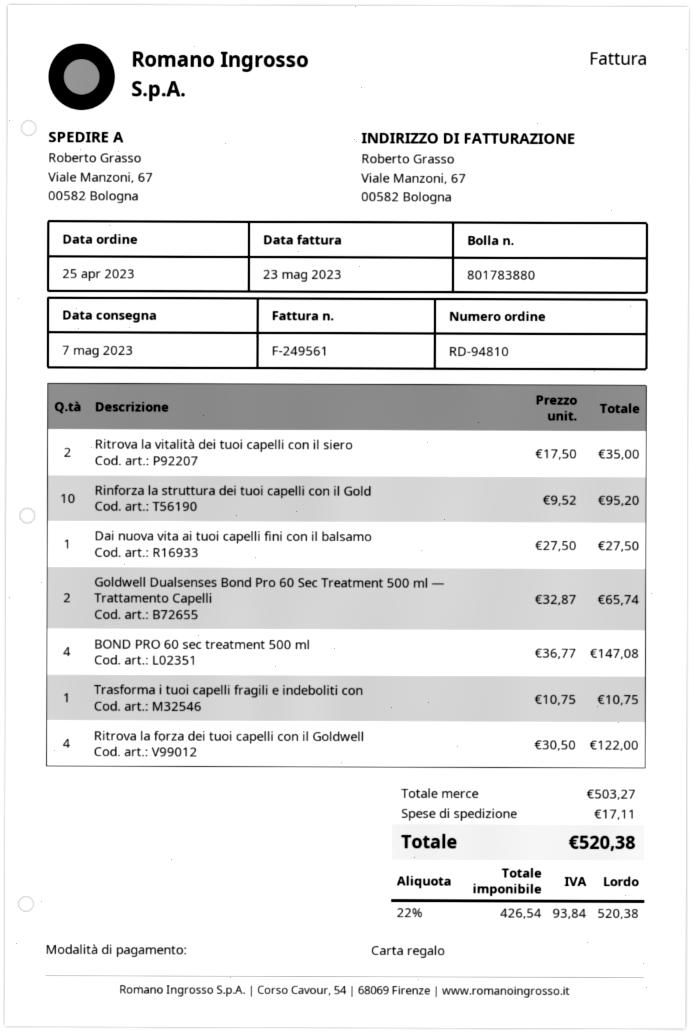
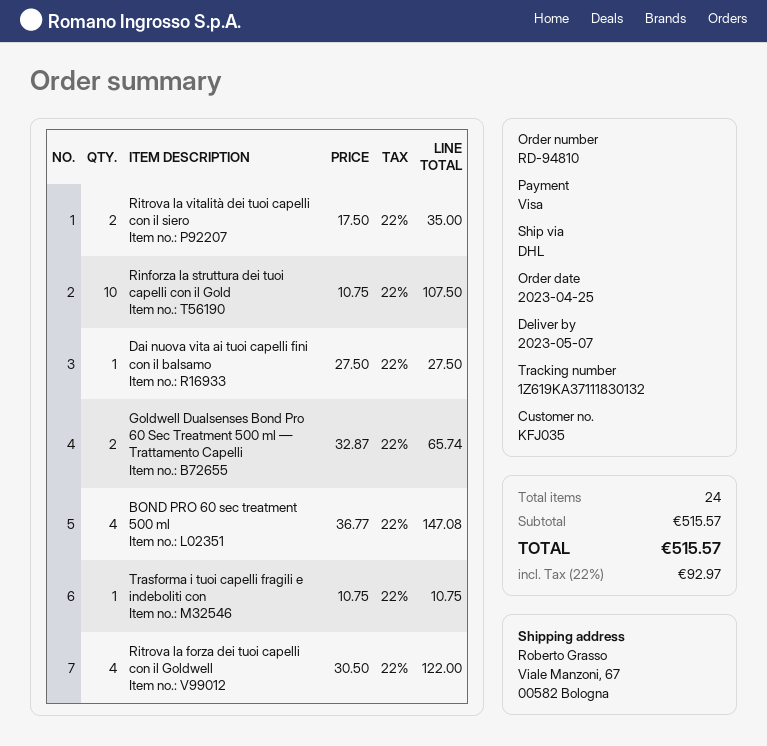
payment method: gift card -> Visa
Rinforza la struttura dei tuoi capelli con il Gold: 10 x 9.52 = 95.20 -> 10 x 10.75 = 107.50
subtotal: 503.27 -> 515.57
shipping: 17.11 -> none
tax: 22% = 93.84 -> 22% = 92.97
total: 520.38 -> 515.57

